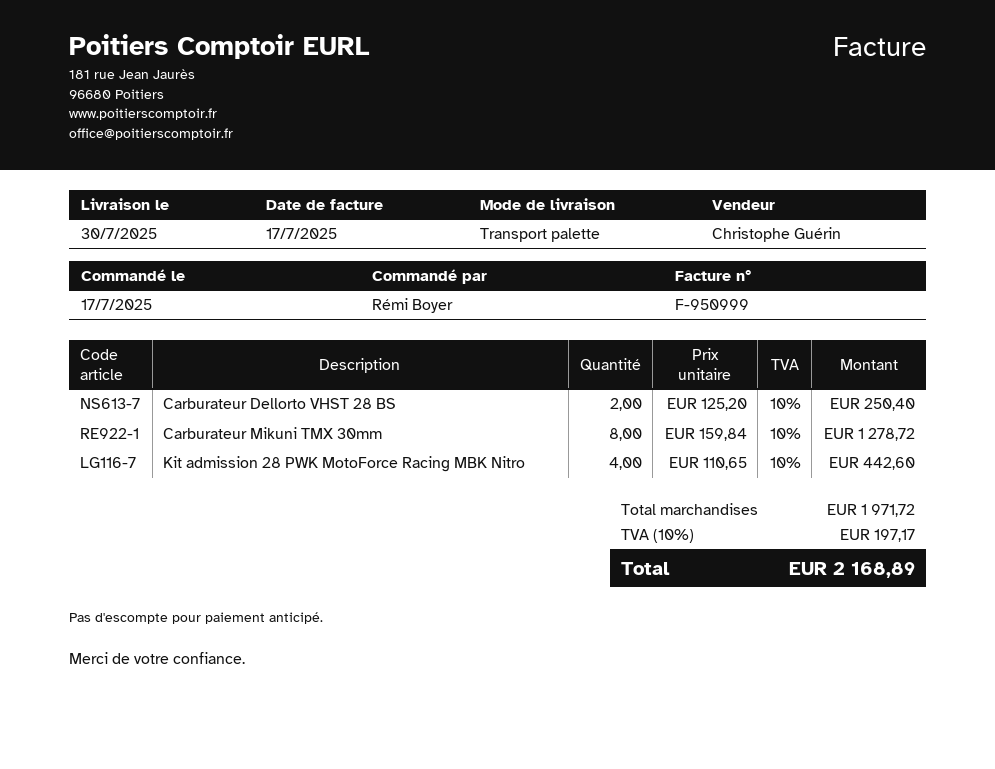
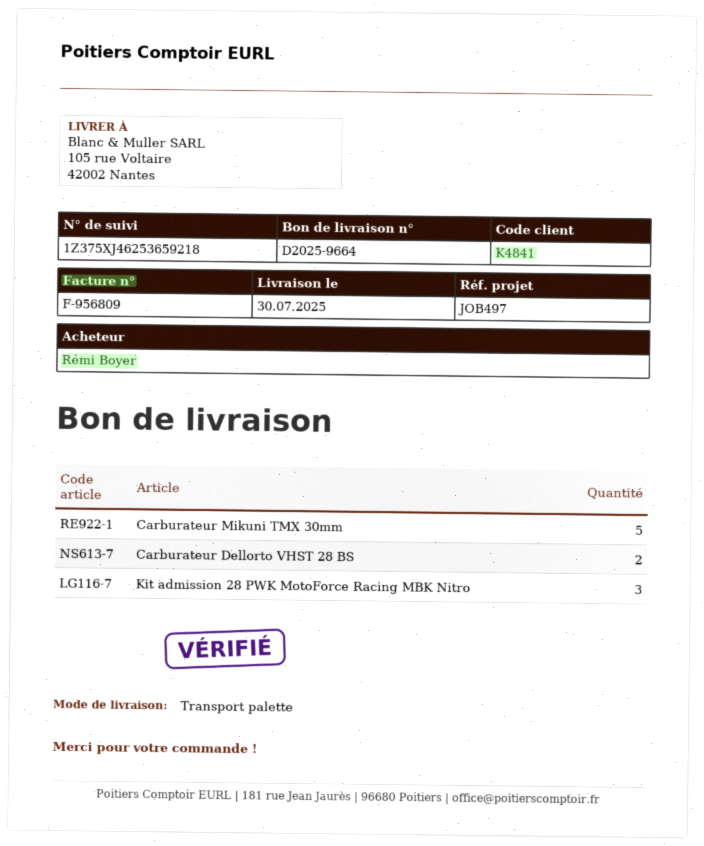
invoice number: F-950999 -> F-956809
Carburateur Mikuni TMX 30mm: 8 -> 5
Kit admission 28 PWK MotoForce Racing MBK Nitro: 4 -> 3

